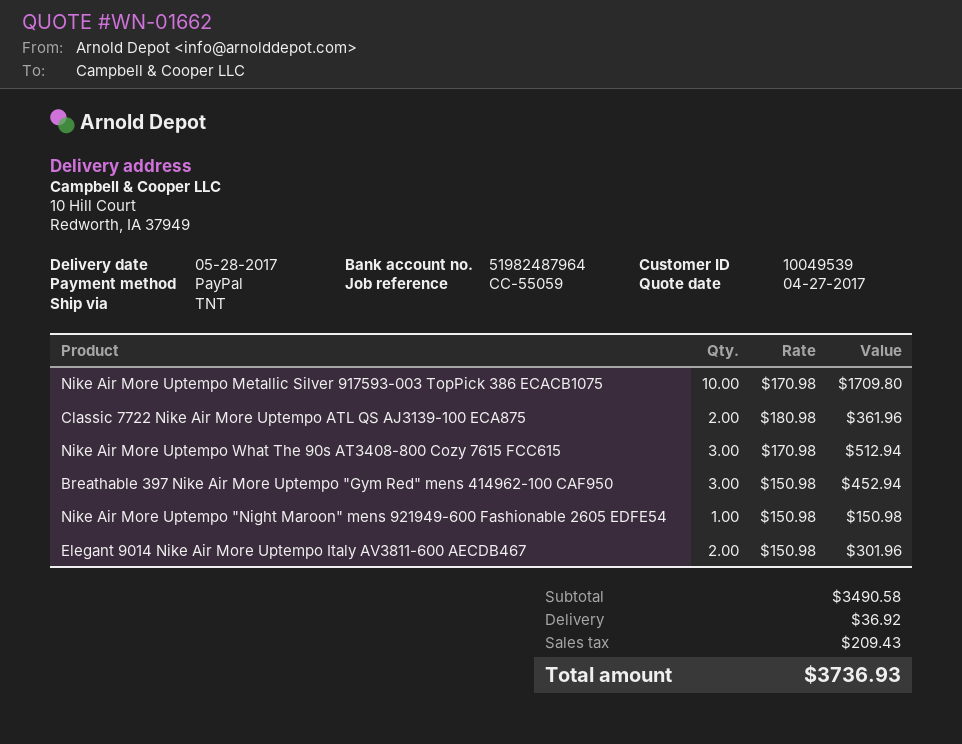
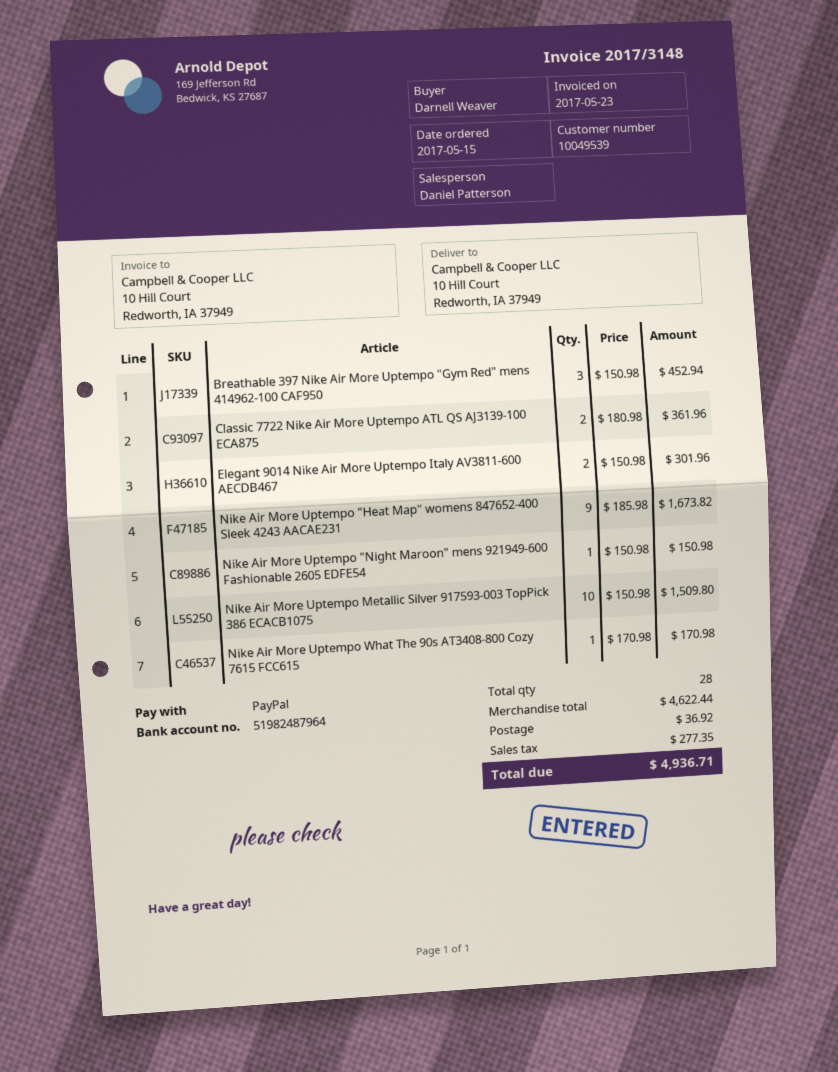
Nike Air More Uptempo Metallic Silver 917593-003 TopPick 386 ECACB1075: 10 x 170.98 = 1709.80 -> 10 x 150.98 = 1509.80
Nike Air More Uptempo What The 90s AT3408-800 Cozy 7615 FCC615: 3 x 170.98 = 512.94 -> 1 x 170.98 = 170.98
Nike Air More Uptempo "Heat Map" womens 847652-400 Sleek 4243 AACAE231: none -> 9 x 185.98 = 1673.82
subtotal: 3490.58 -> 4622.44
tax: 209.43 -> 277.35
total: 3736.93 -> 4936.71

